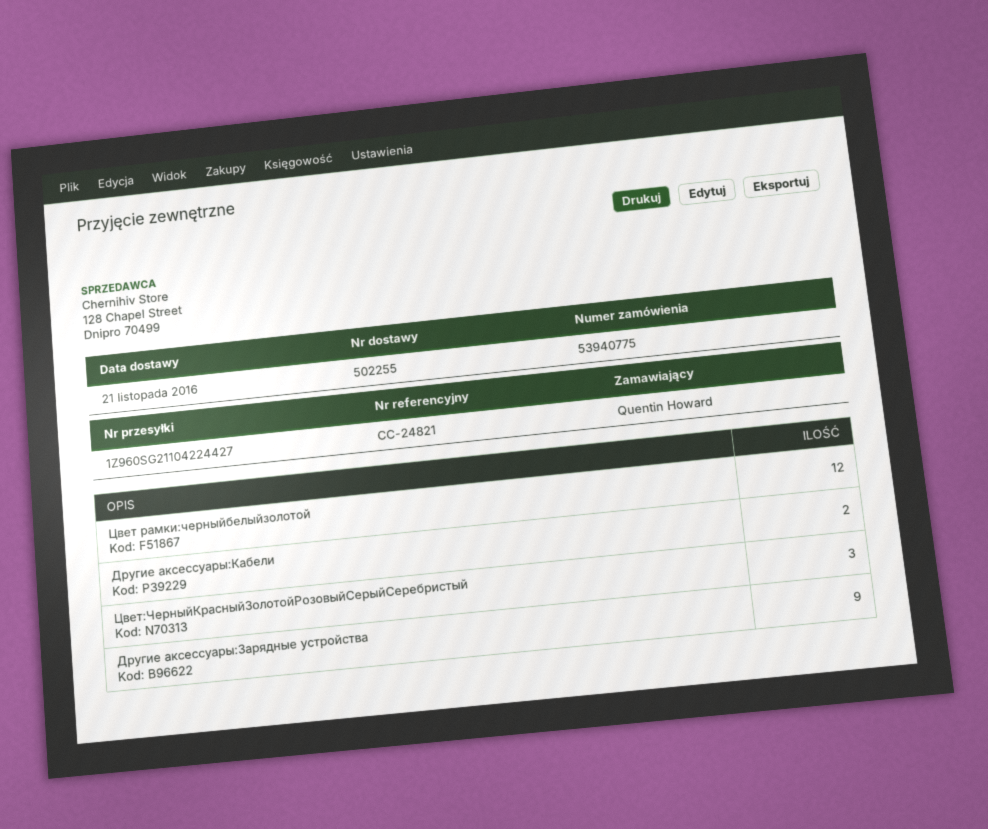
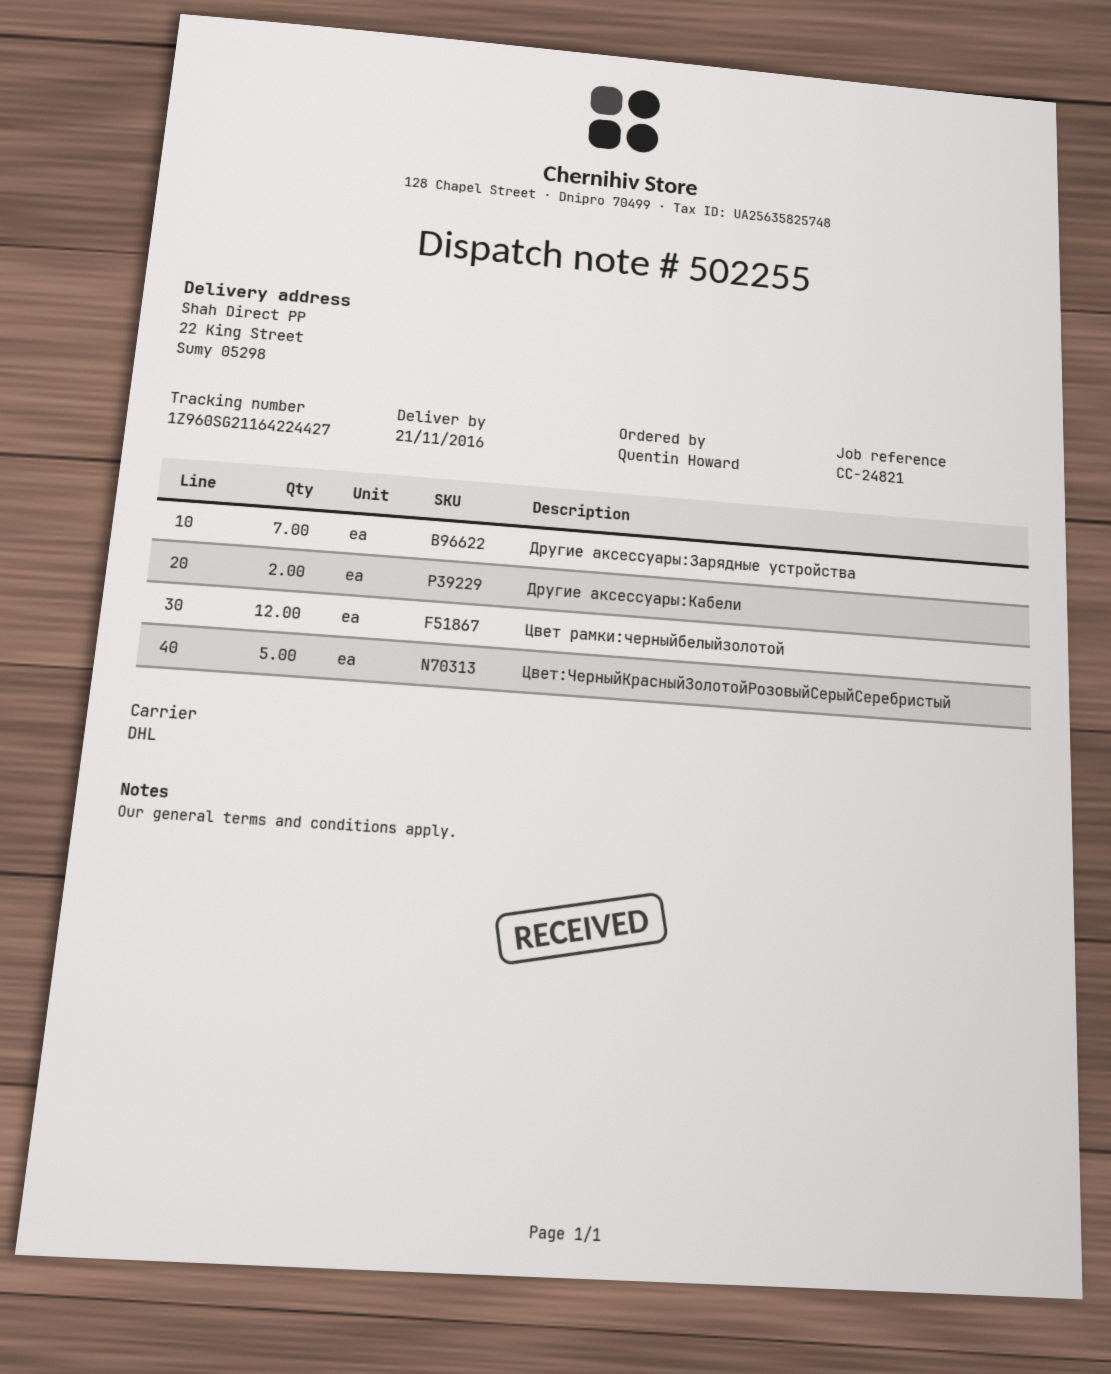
tracking number: 1Z960SG21104224427 -> 1Z960SG21164224427
Цвет:ЧерныйКрасныйЗолотойРозовыйСерыйСеребристый: 3 -> 5
Другие аксессуары:Зарядные устройства: 9 -> 7

